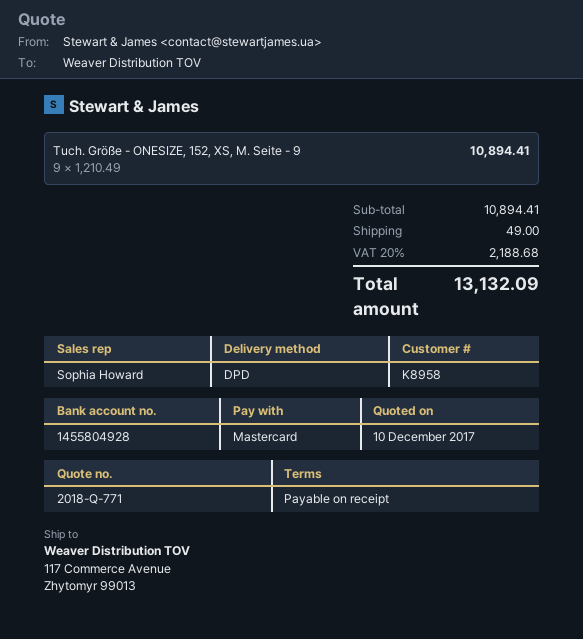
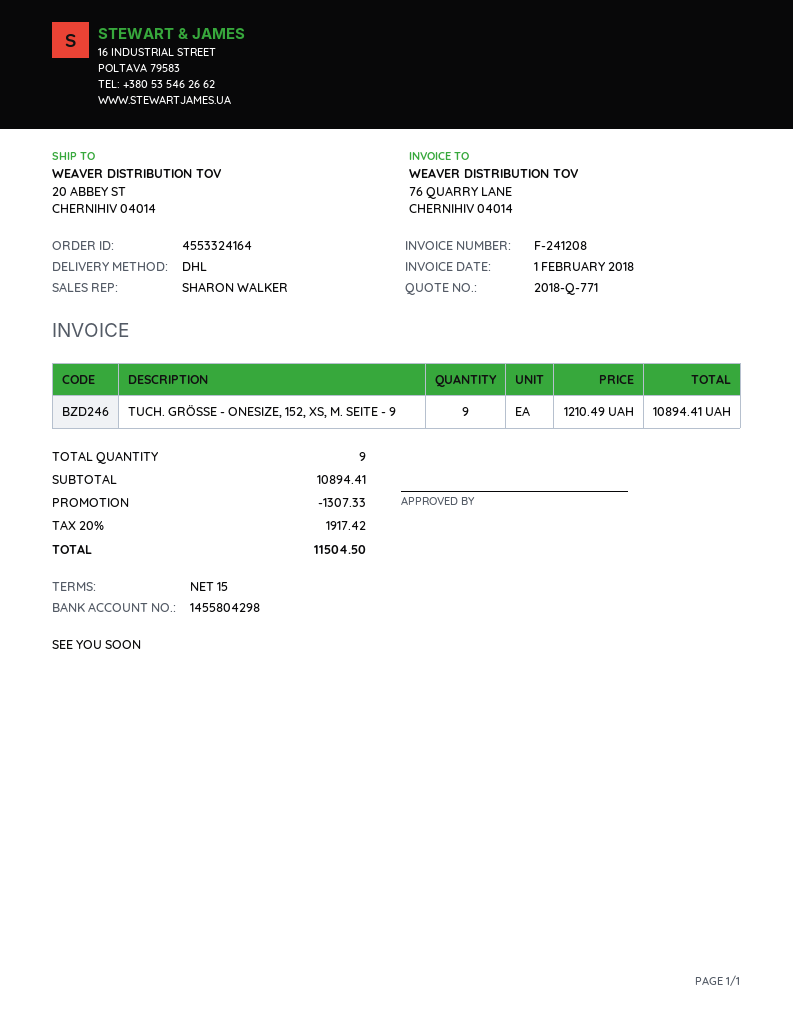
payment terms: on receipt -> 15 days
sales rep: Sophia Howard -> SHARON WALKER
bank account: 1455804928 -> 1455804298
shipping method: DPD -> DHL
ship to: 117 Commerce Avenue, Zhytomyr 99013 -> 20 ABBEY ST, CHERNIHIV 04014
discount: none -> 1307.33
shipping: 49.00 -> none
tax: 20% = 2188.68 -> 20% = 1917.42
total: 13132.09 -> 11504.50

